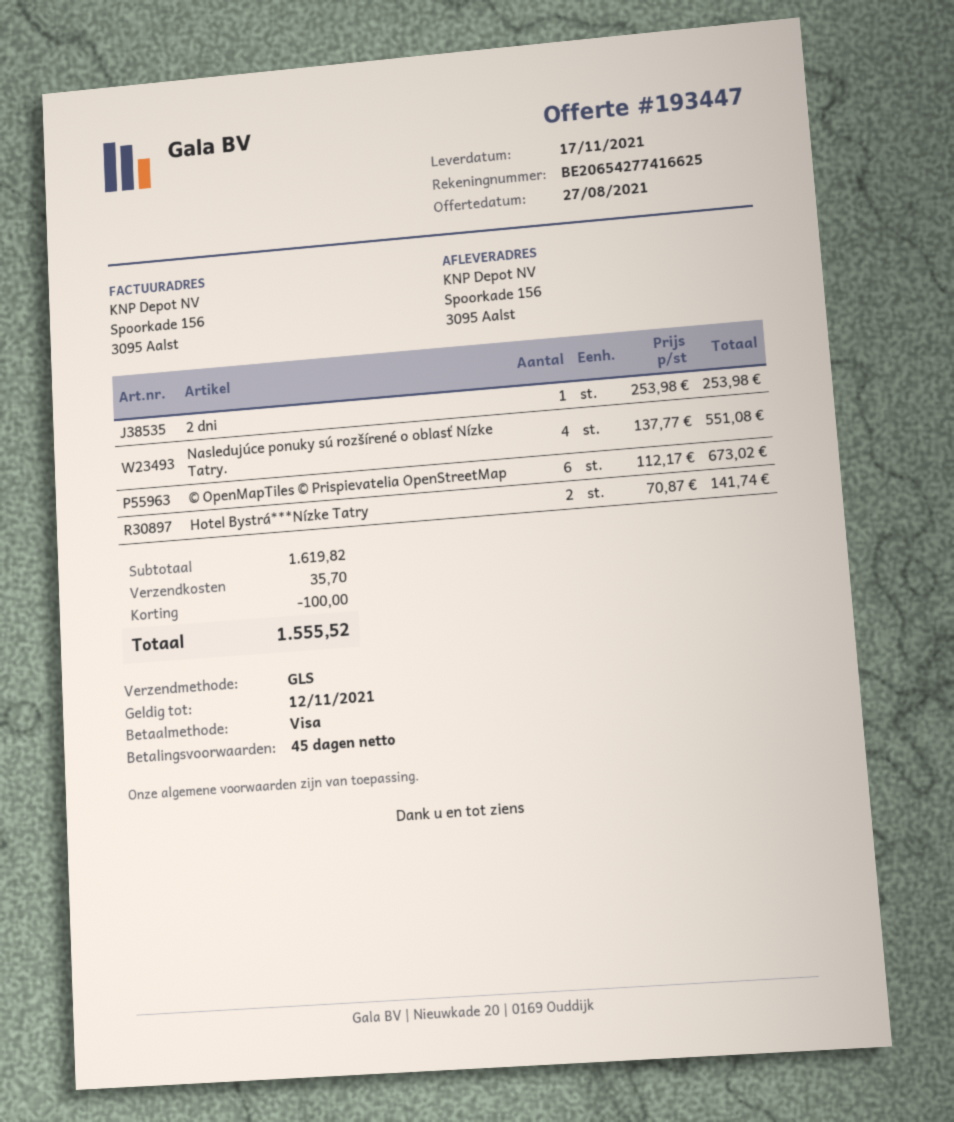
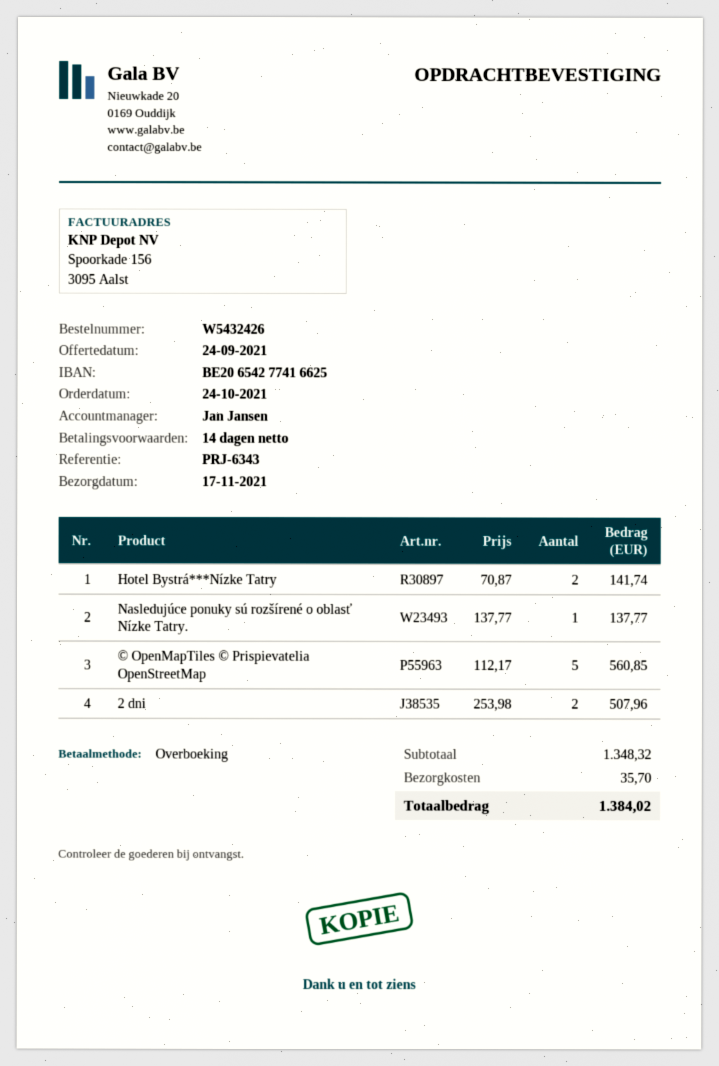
quote date: 2021-08-27 -> 2021-09-24
payment terms: 45 days -> 14 days
payment method: Visa -> bank transfer
2 dni: 1 x 253.98 = 253.98 -> 2 x 253.98 = 507.96
Nasledujúce ponuky sú rozšírené o oblasť Nízke Tatry.: 4 x 137.77 = 551.08 -> 1 x 137.77 = 137.77
© OpenMapTiles © Prispievatelia OpenStreetMap: 6 x 112.17 = 673.02 -> 5 x 112.17 = 560.85
subtotal: 1619.82 -> 1348.32
discount: 100.00 -> none
total: 1555.52 -> 1384.02

